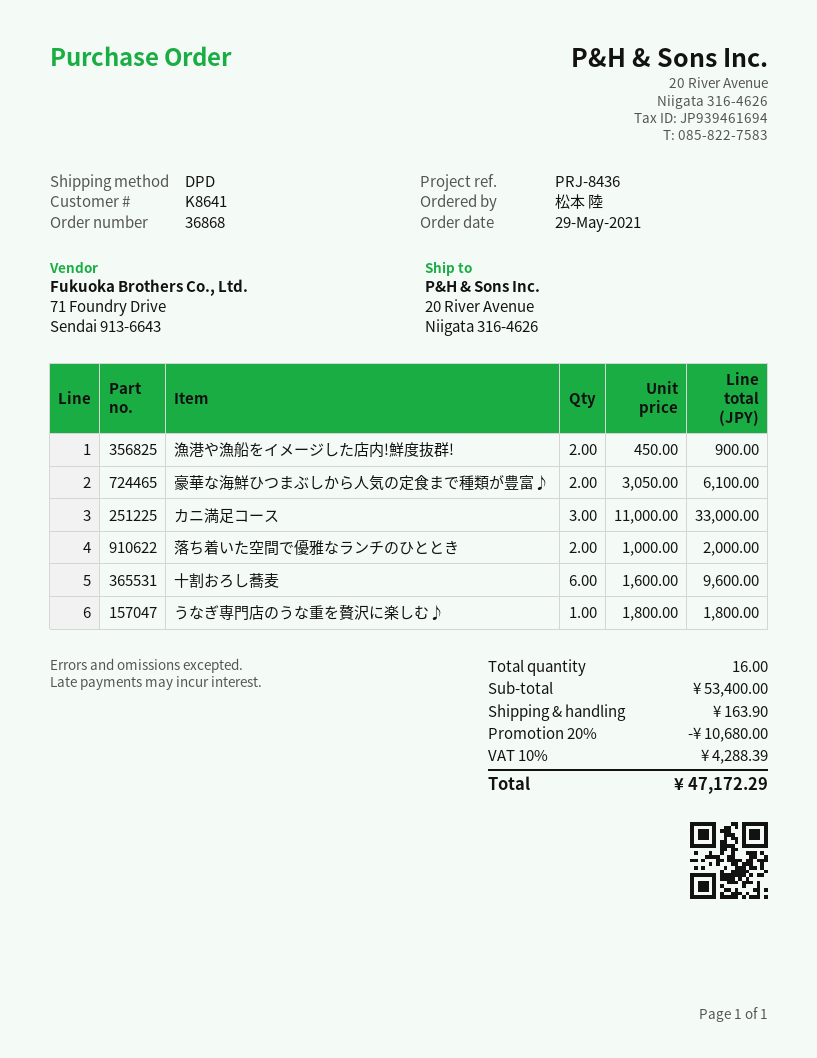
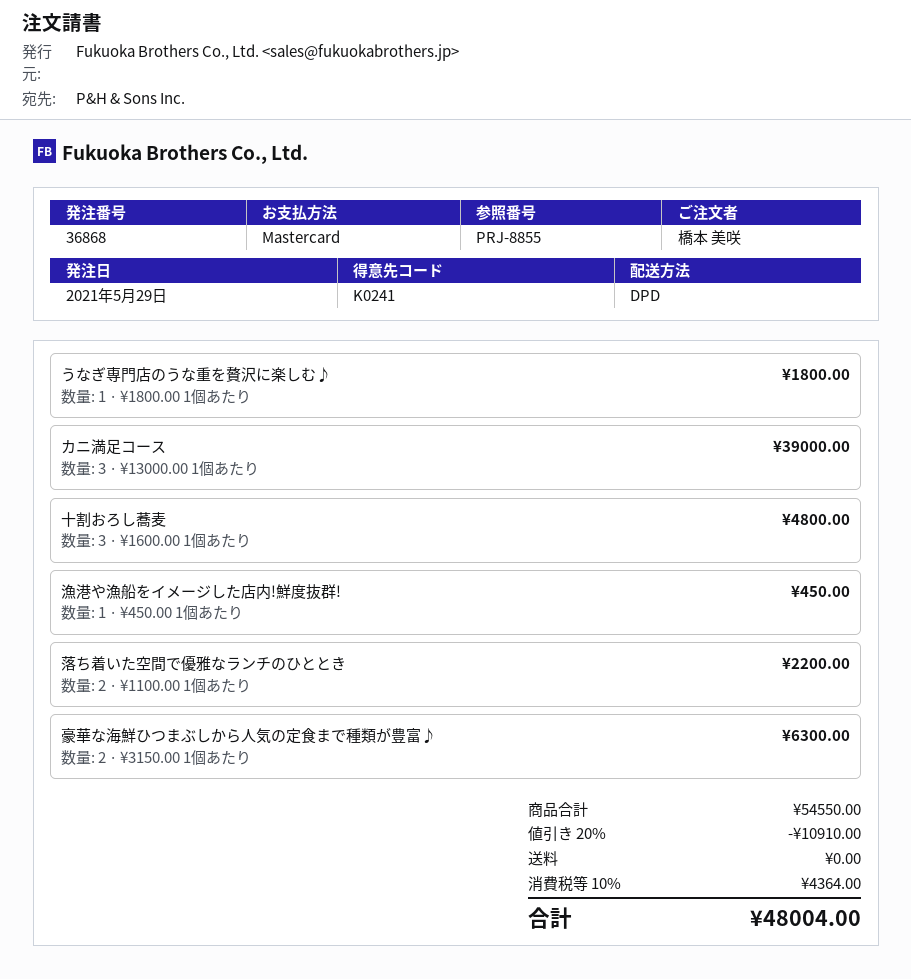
customer number: K8641 -> K0241
reference: PRJ-8436 -> PRJ-8855
ordered by: 松本 陸 -> 橋本 美咲
漁港や漁船をイメージした店内!鮮度抜群!: 2 x 450.00 = 900.00 -> 1 x 450.00 = 450.00
豪華な海鮮ひつまぶしから人気の定食まで種類が豊富♪: 2 x 3050.00 = 6100.00 -> 2 x 3150.00 = 6300.00
カニ満足コース: 3 x 11000.00 = 33000.00 -> 3 x 13000.00 = 39000.00
落ち着いた空間で優雅なランチのひととき: 2 x 1000.00 = 2000.00 -> 2 x 1100.00 = 2200.00
十割おろし蕎麦: 6 x 1600.00 = 9600.00 -> 3 x 1600.00 = 4800.00
subtotal: 53400.00 -> 54550.00
discount: 20% = 10680.00 -> 20% = 10910.00
shipping: 163.90 -> 0.00
tax: 10% = 4288.39 -> 10% = 4364.00
total: 47172.29 -> 48004.00

